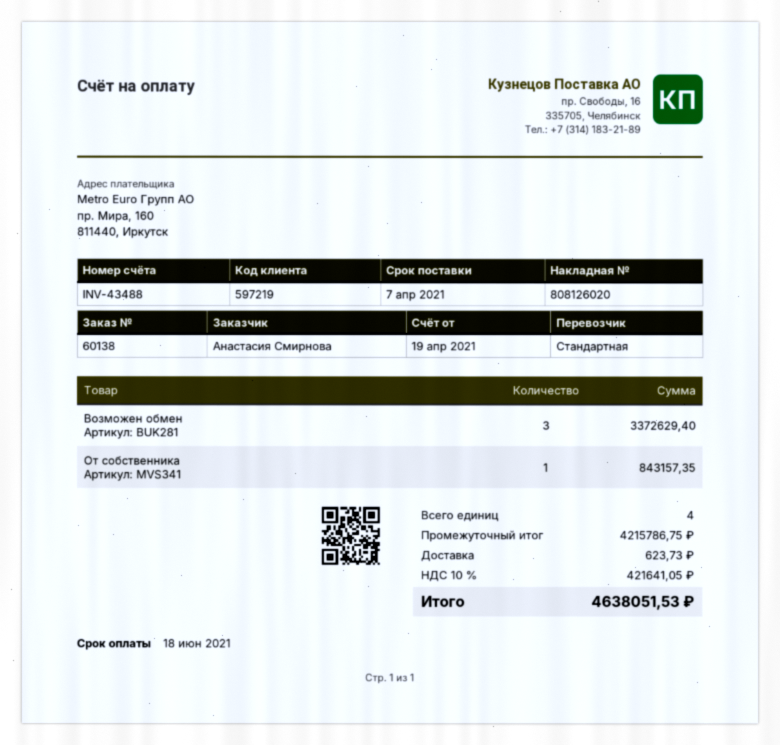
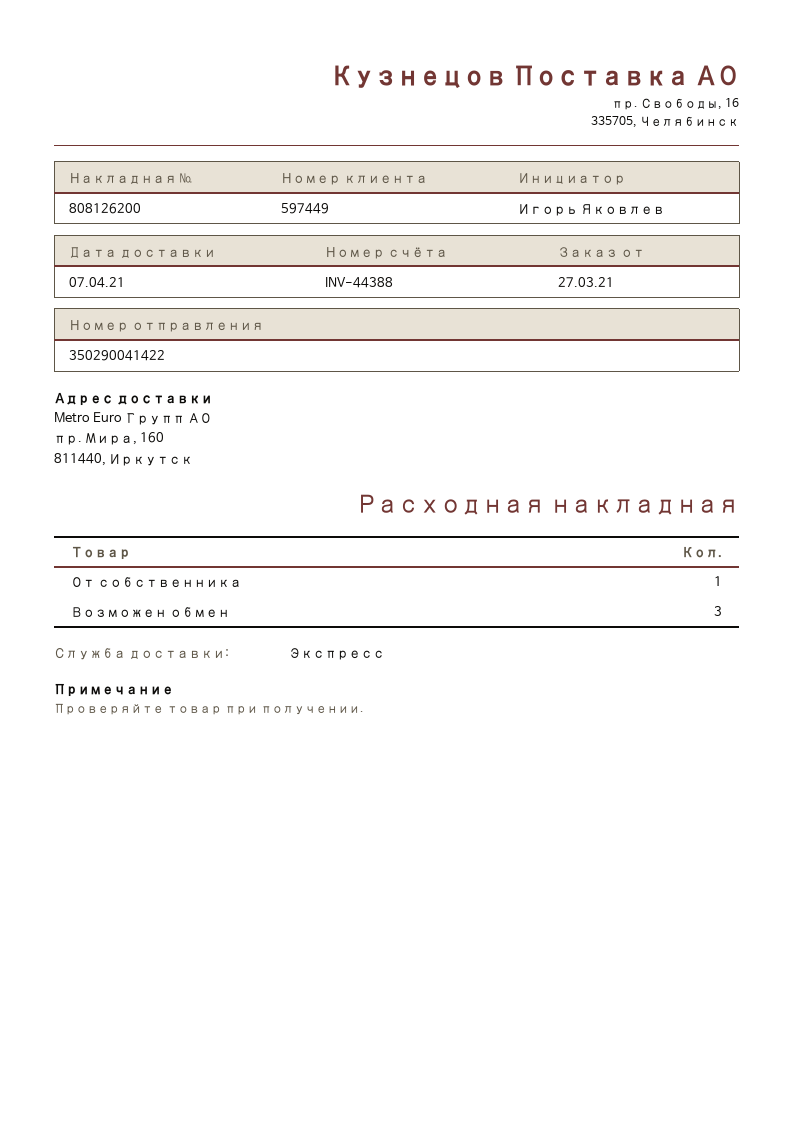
delivery note number: 808126020 -> 808126200
invoice number: INV-43488 -> INV-44388
customer number: 597219 -> 597449
ordered by: Анастасия Смирнова -> Игорь Яковлев
shipping method: standard -> express

